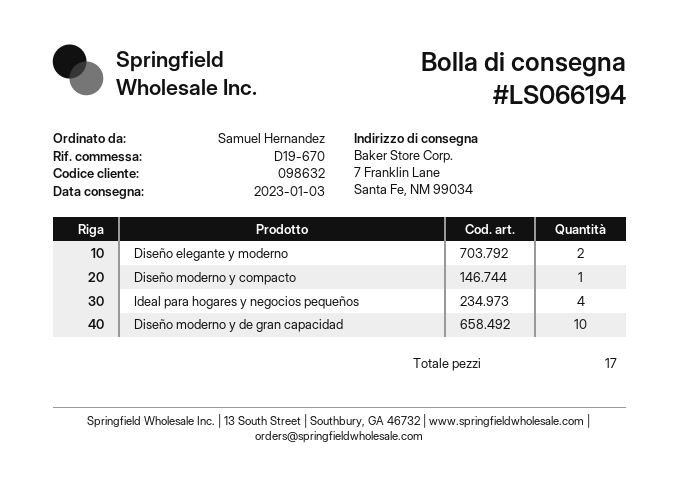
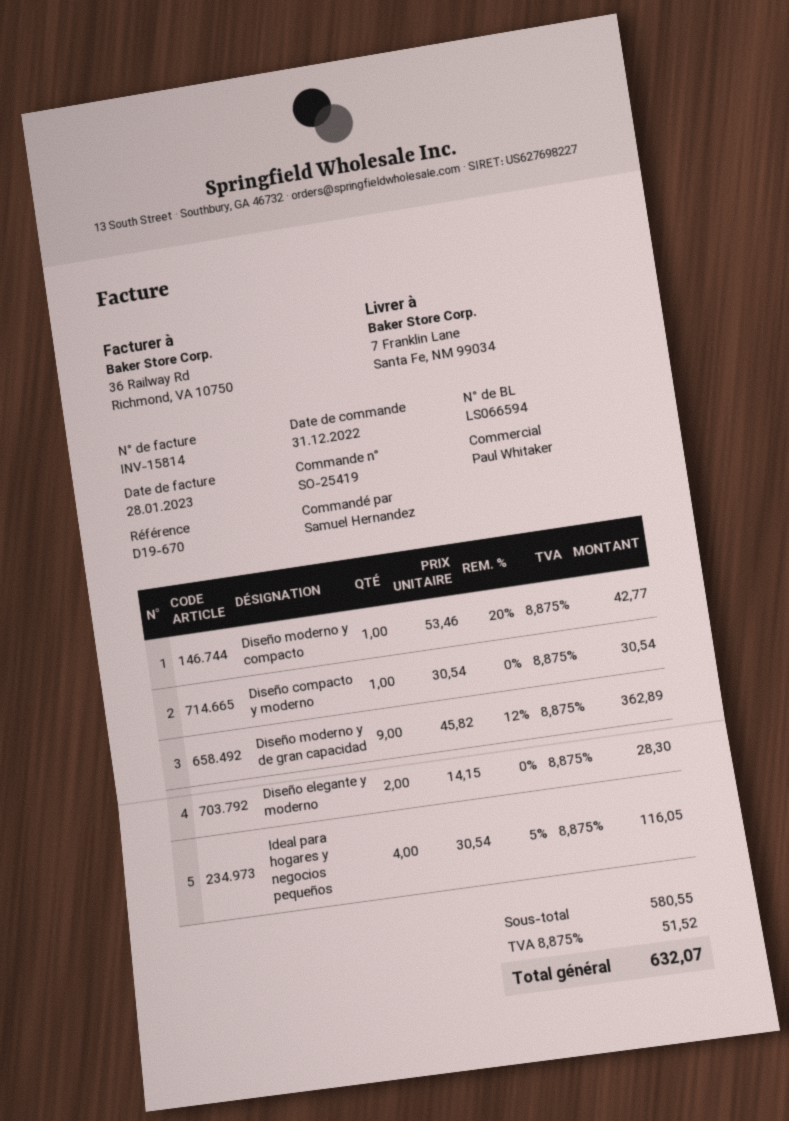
delivery note number: LS066194 -> LS066594
Diseño moderno y de gran capacidad: 10 -> 9
Diseño compacto y moderno: none -> 1

